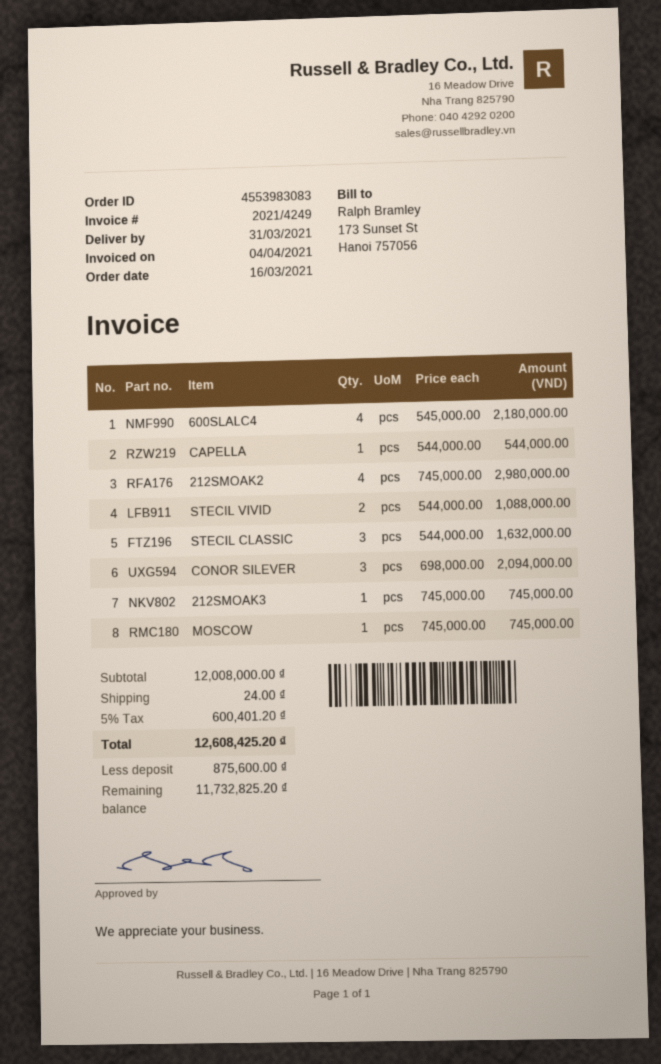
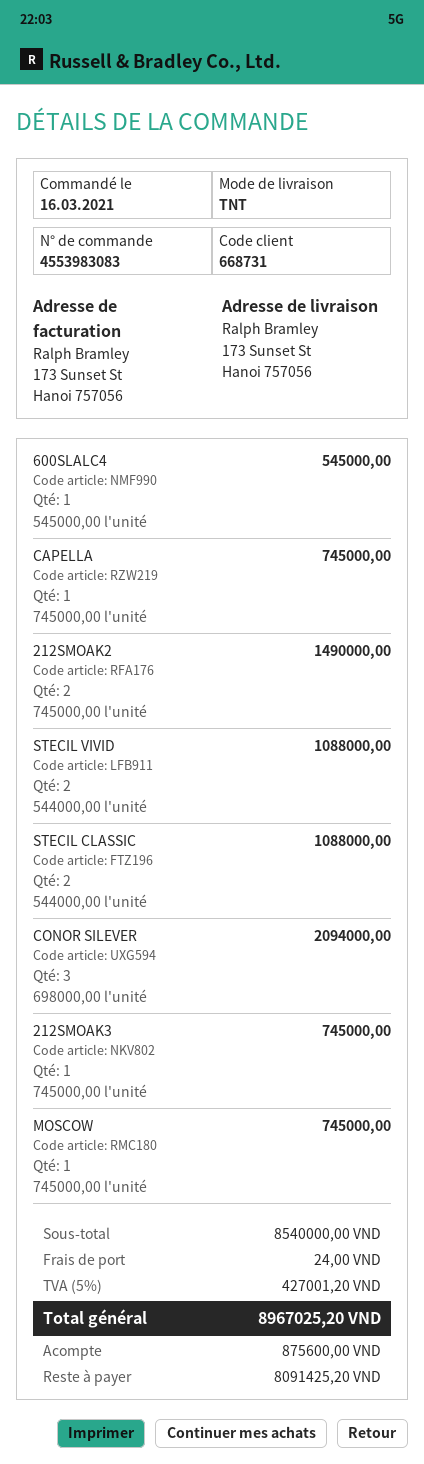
600SLALC4: 4 x 545000.00 = 2180000.00 -> 1 x 545000.00 = 545000.00
CAPELLA: 1 x 544000.00 = 544000.00 -> 1 x 745000.00 = 745000.00
212SMOAK2: 4 x 745000.00 = 2980000.00 -> 2 x 745000.00 = 1490000.00
STECIL CLASSIC: 3 x 544000.00 = 1632000.00 -> 2 x 544000.00 = 1088000.00
subtotal: 12008000.00 -> 8540000.00
tax: 5% = 600401.20 -> 5% = 427001.20
total: 12608425.20 -> 8967025.20
balance: 11732825.20 -> 8091425.20

